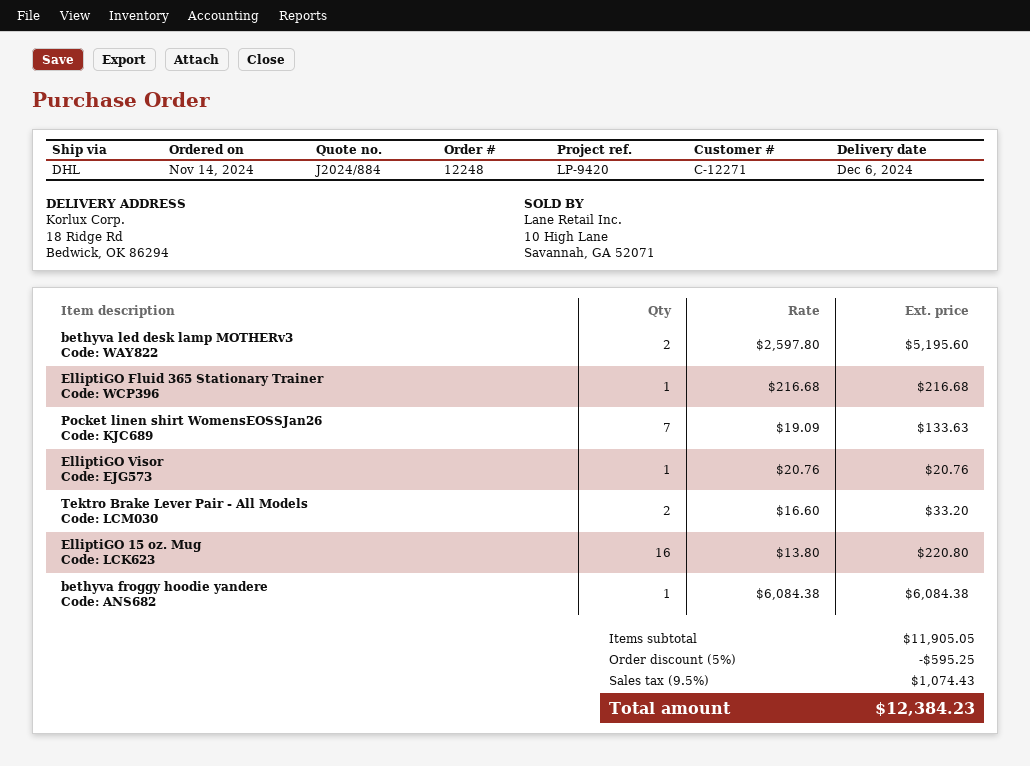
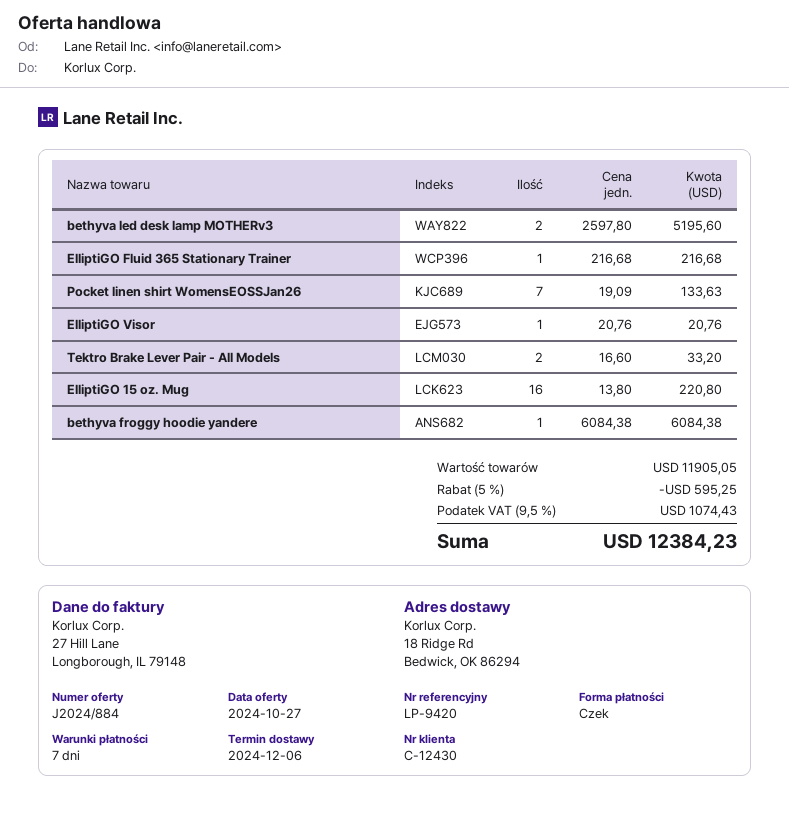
customer number: C-12271 -> C-12430

